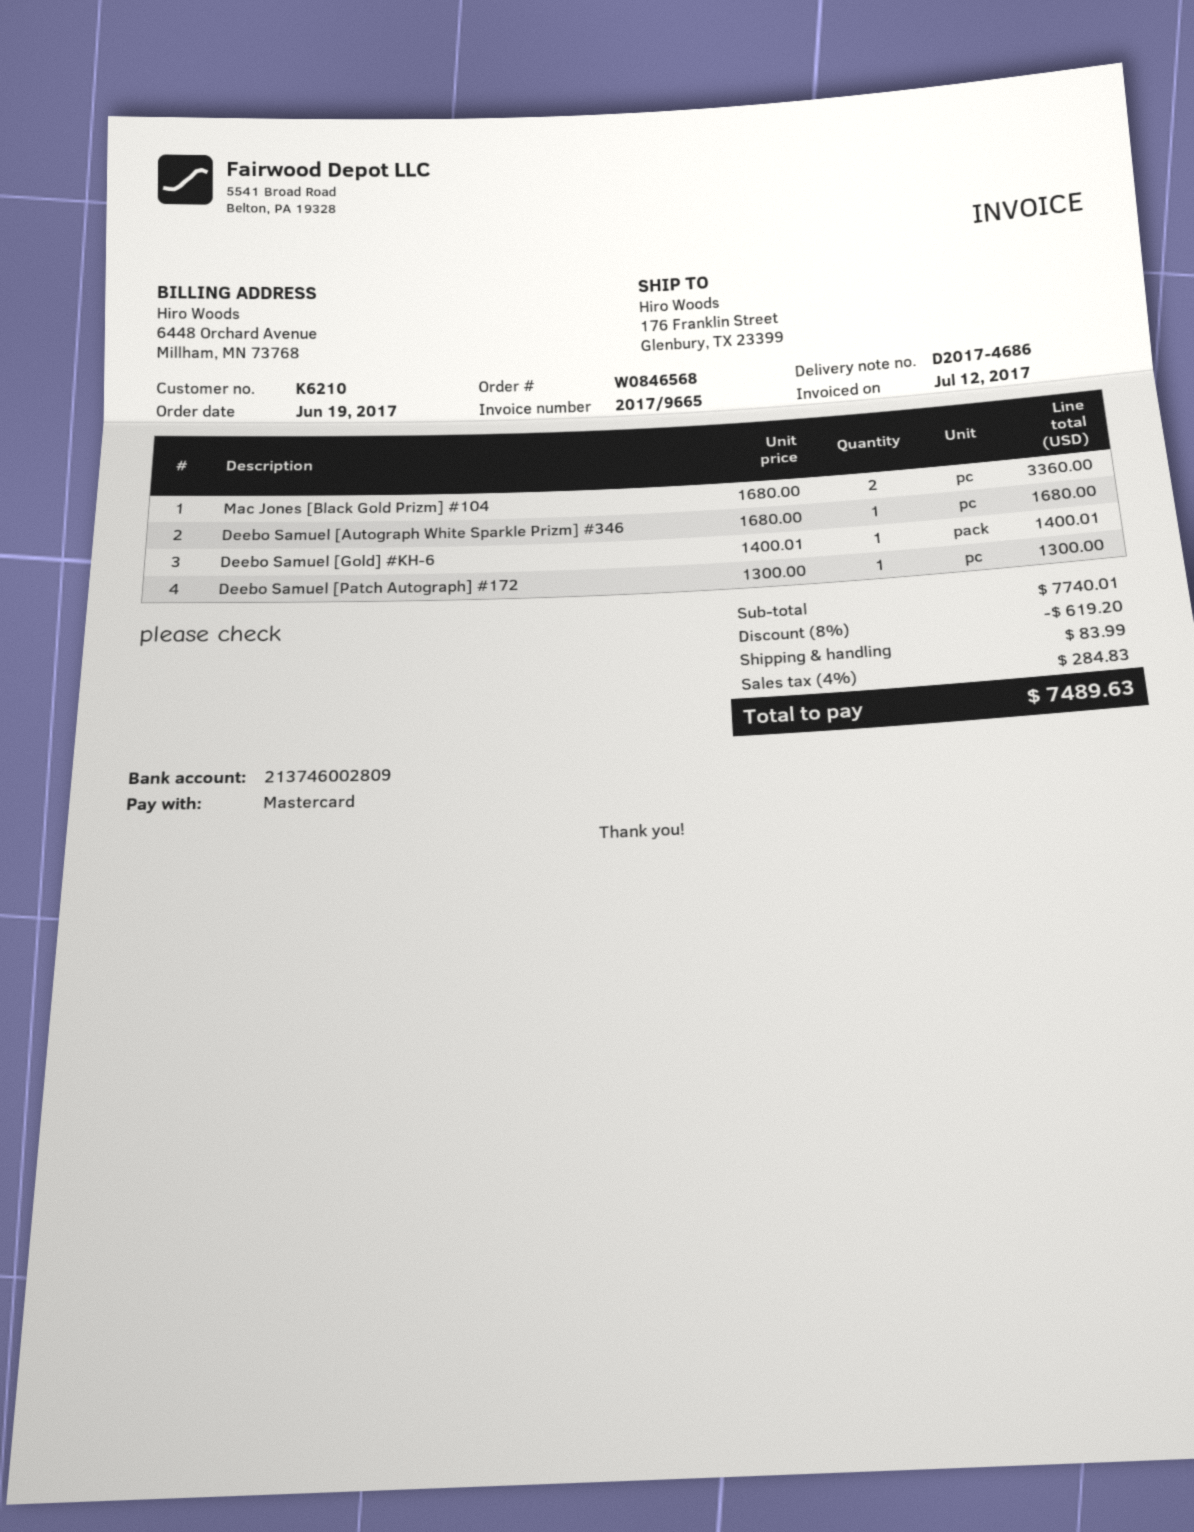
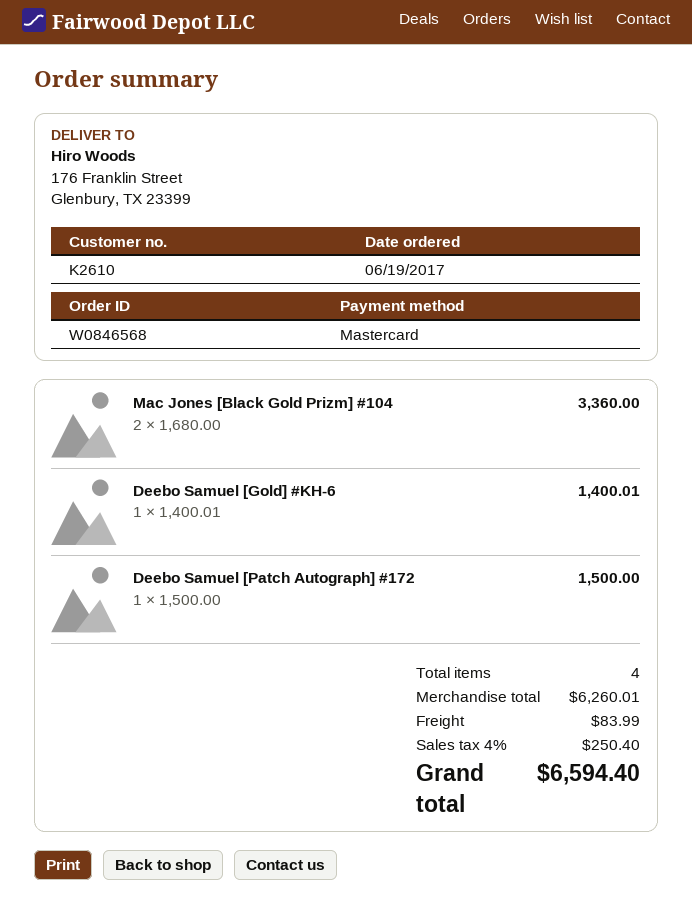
customer number: K6210 -> K2610
Deebo Samuel [Autograph White Sparkle Prizm] #346: 1 x 1680.00 = 1680.00 -> none
Deebo Samuel [Patch Autograph] #172: 1 x 1300.00 = 1300.00 -> 1 x 1500.00 = 1500.00
subtotal: 7740.01 -> 6260.01
discount: 8% = 619.20 -> none
tax: 4% = 284.83 -> 4% = 250.40
total: 7489.63 -> 6594.40

